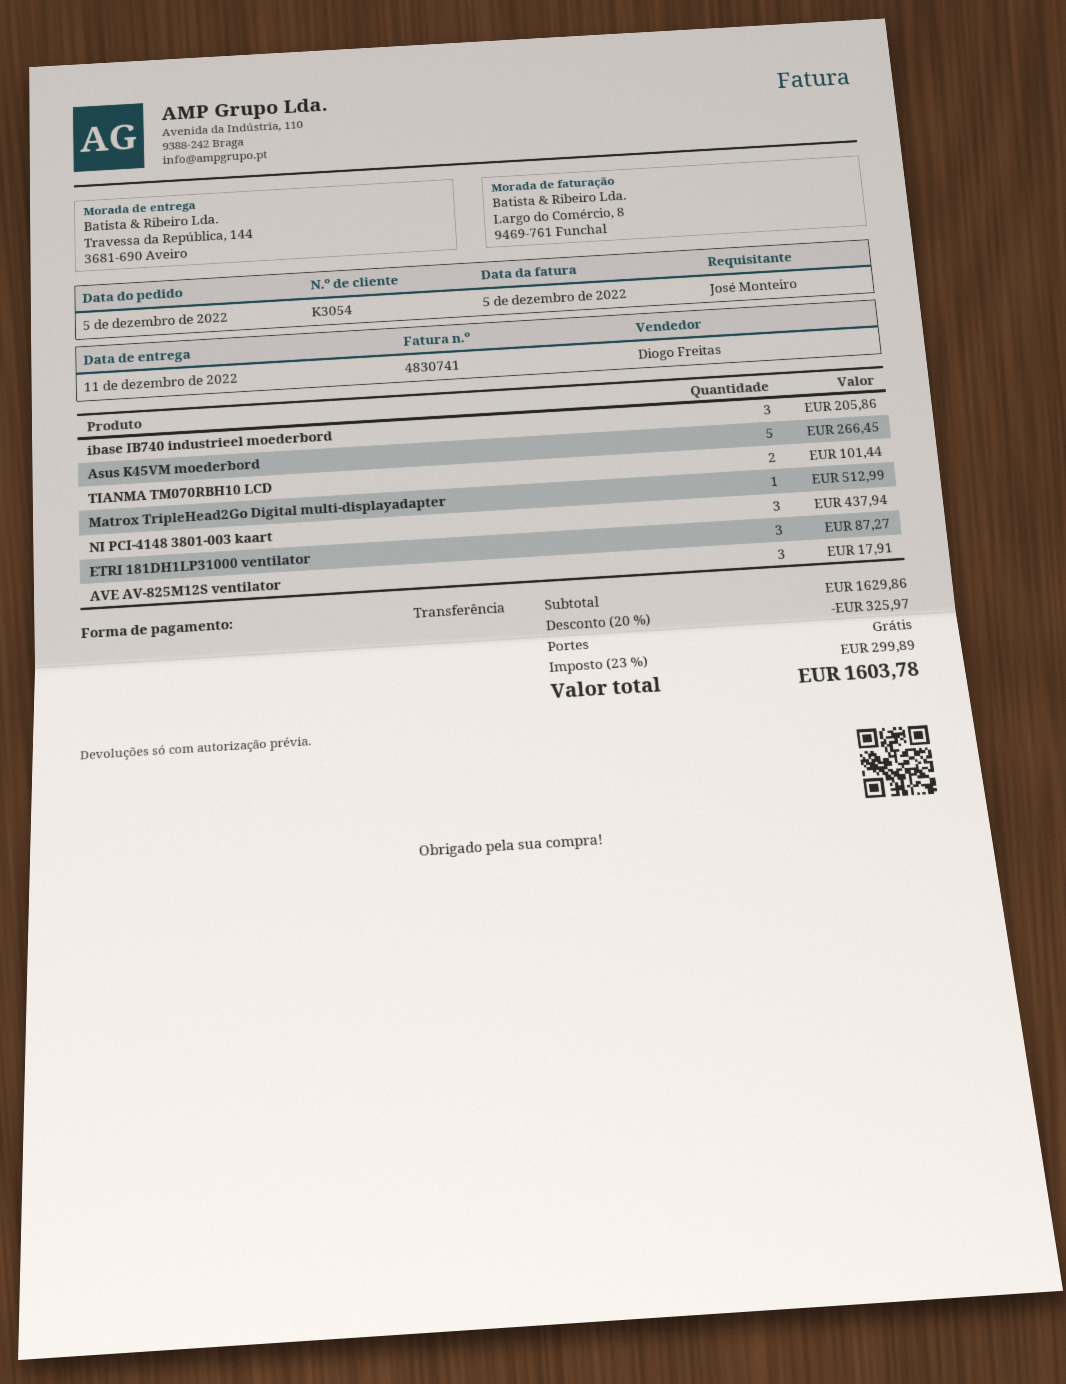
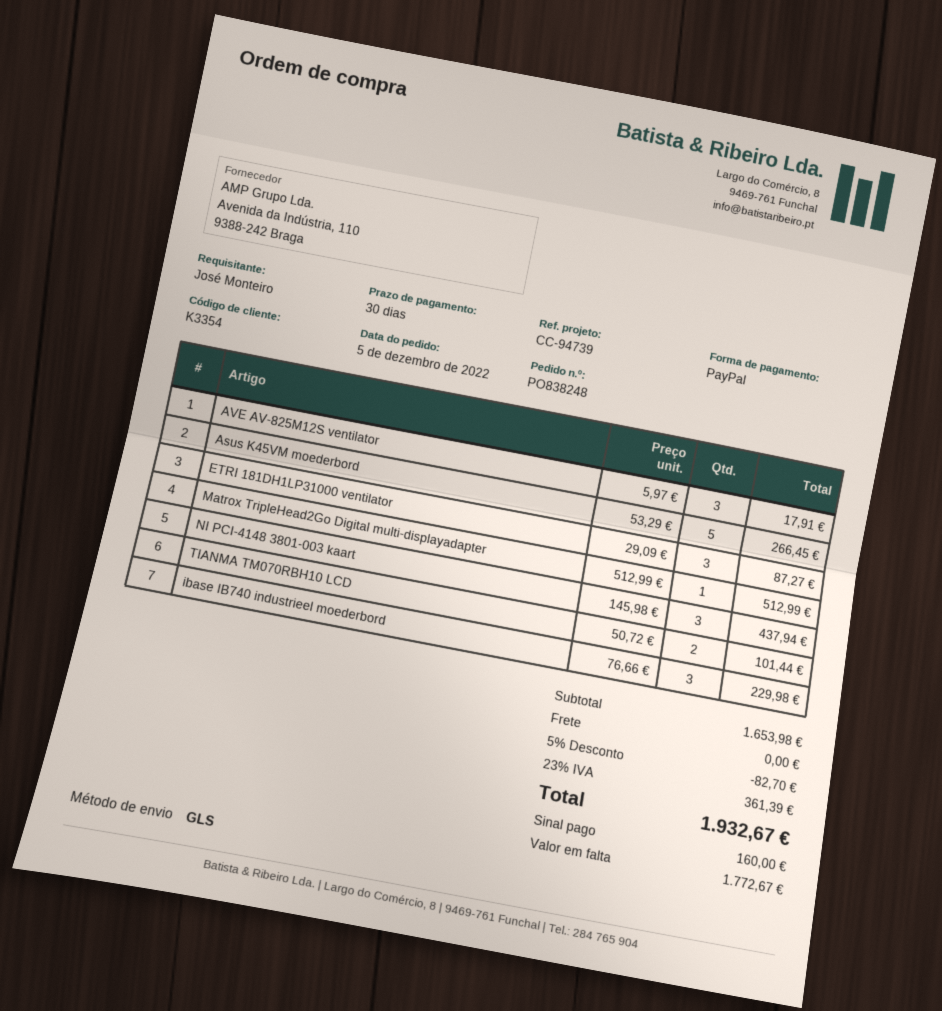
customer number: K3054 -> K3354
payment method: bank transfer -> PayPal
ibase IB740 industrieel moederbord: 3 for 205.86 -> 3 for 229.98
subtotal: 1629.86 -> 1653.98
discount: 20% = 325.97 -> 5% = 82.70
tax: 23% = 299.89 -> 23% = 361.39
total: 1603.78 -> 1932.67

